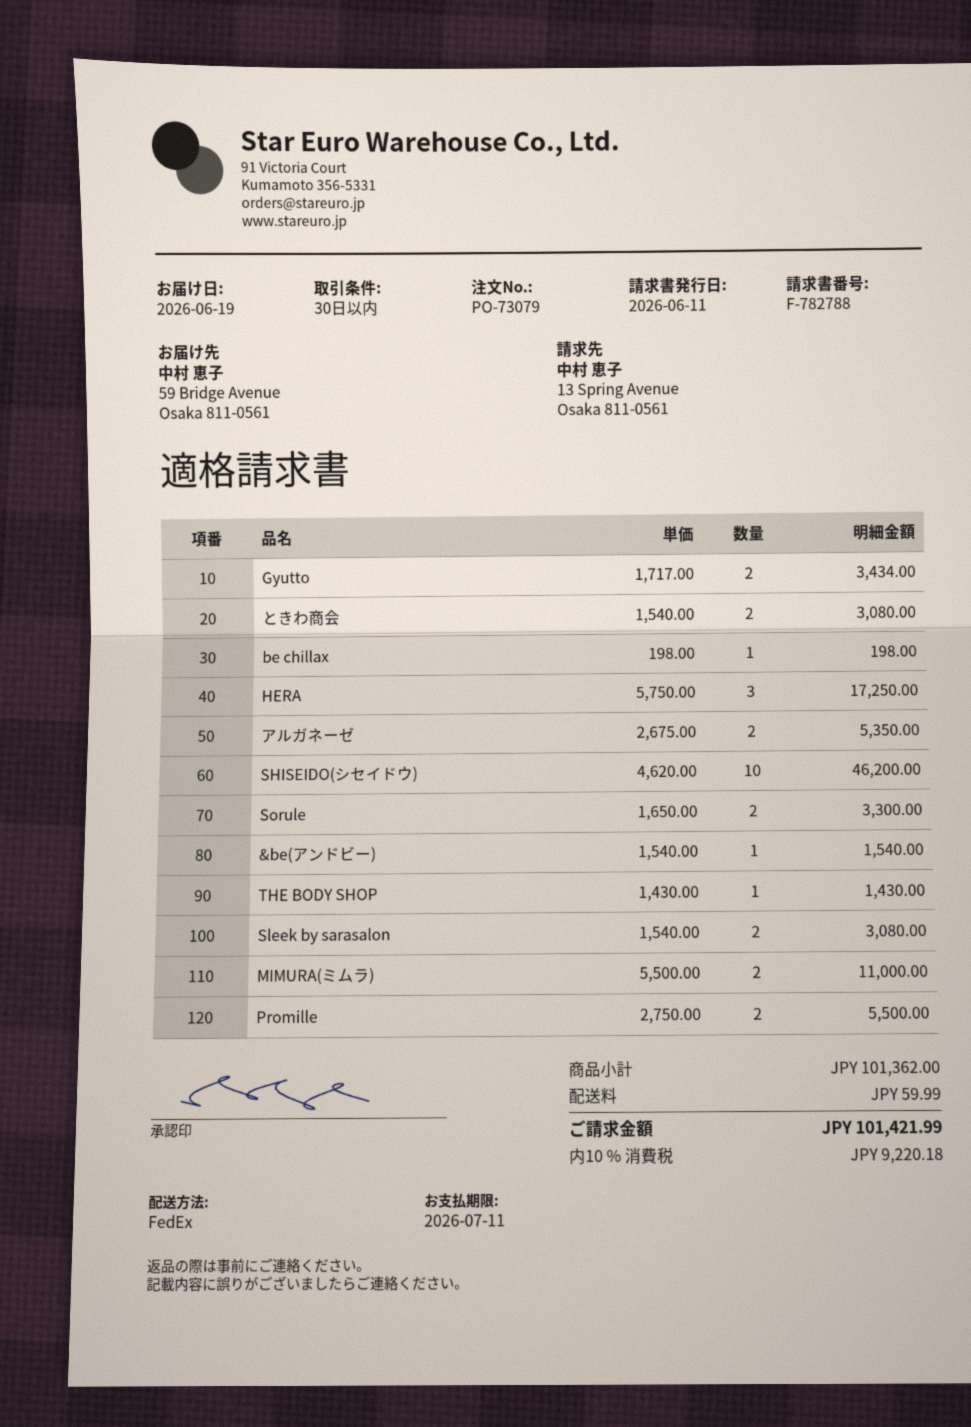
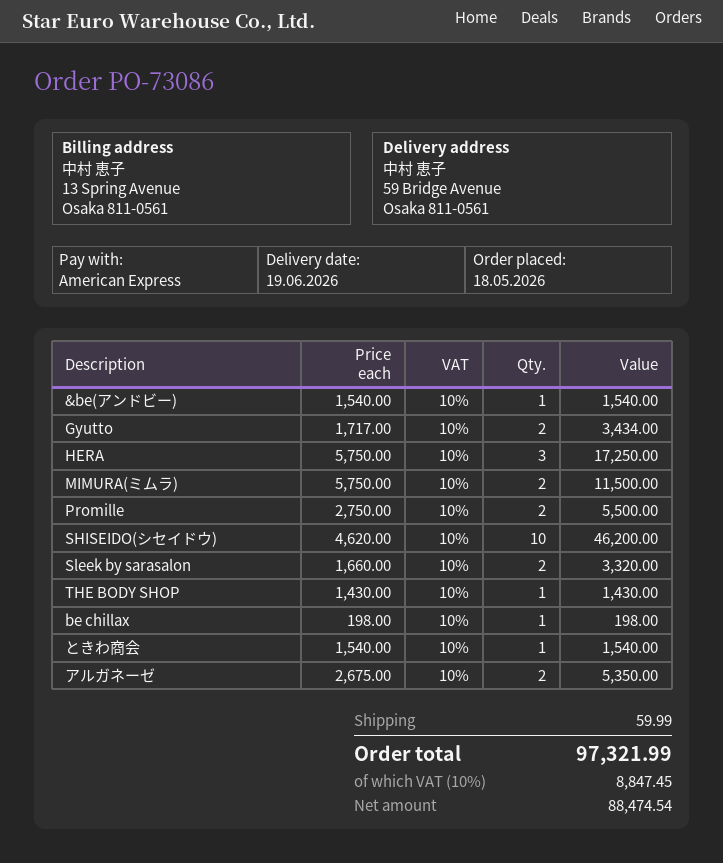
order number: PO-73079 -> PO-73086
ときわ商会: 2 x 1540.00 = 3080.00 -> 1 x 1540.00 = 1540.00
Sorule: 2 x 1650.00 = 3300.00 -> none
Sleek by sarasalon: 2 x 1540.00 = 3080.00 -> 2 x 1660.00 = 3320.00
MIMURA(ミムラ): 2 x 5500.00 = 11000.00 -> 2 x 5750.00 = 11500.00
tax: 10% = 9220.18 -> 10% = 8847.45
total: 101421.99 -> 97321.99

